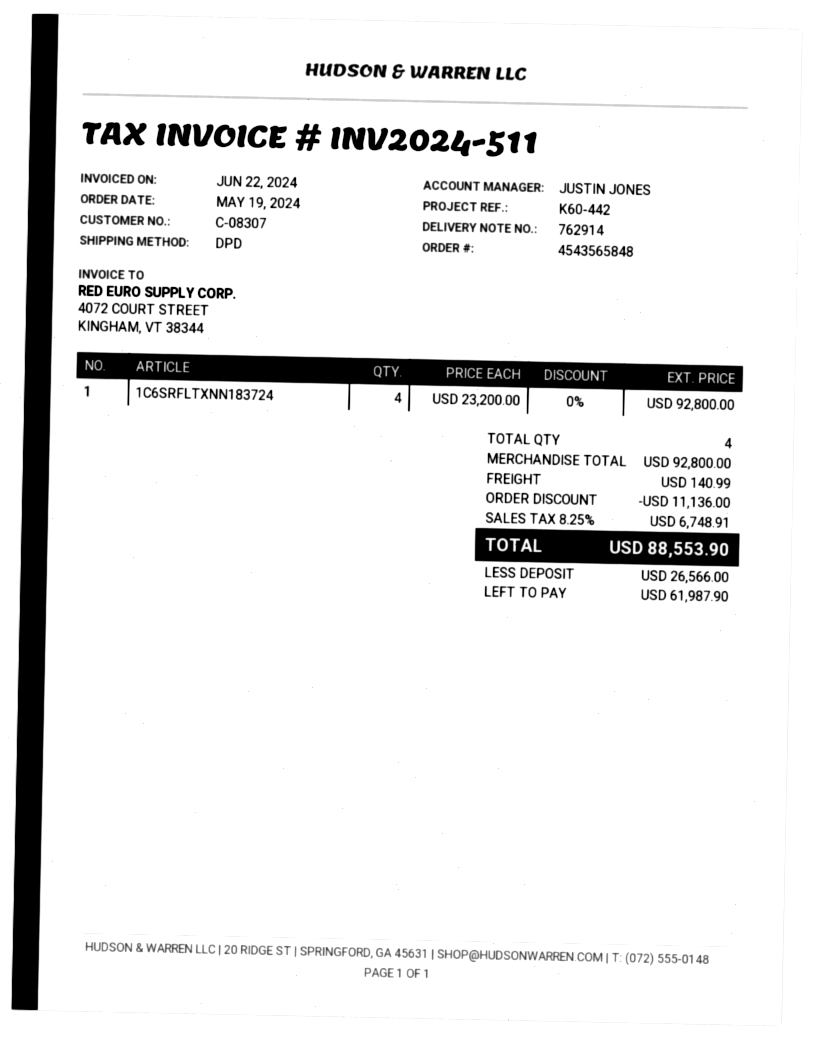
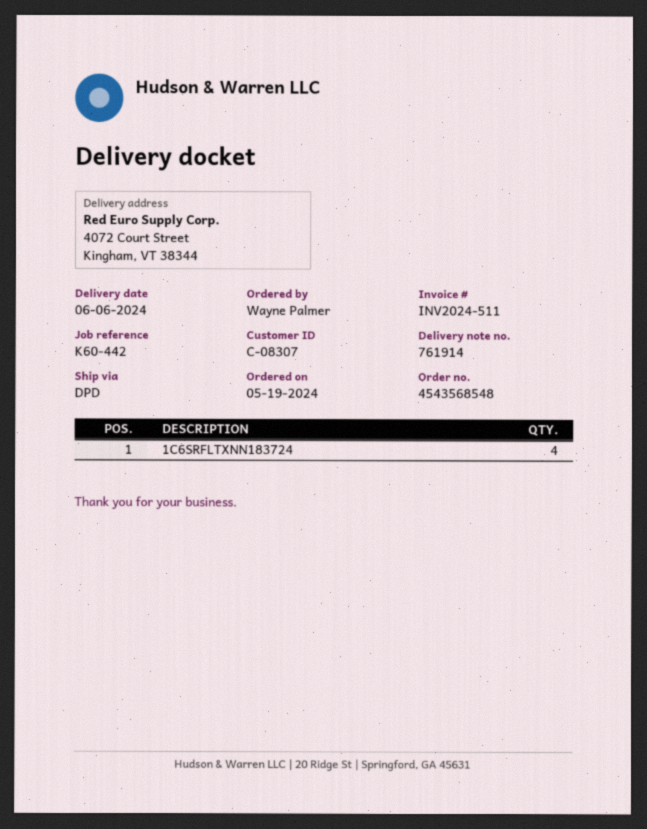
order number: 4543565848 -> 4543568548
delivery note number: 762914 -> 761914

